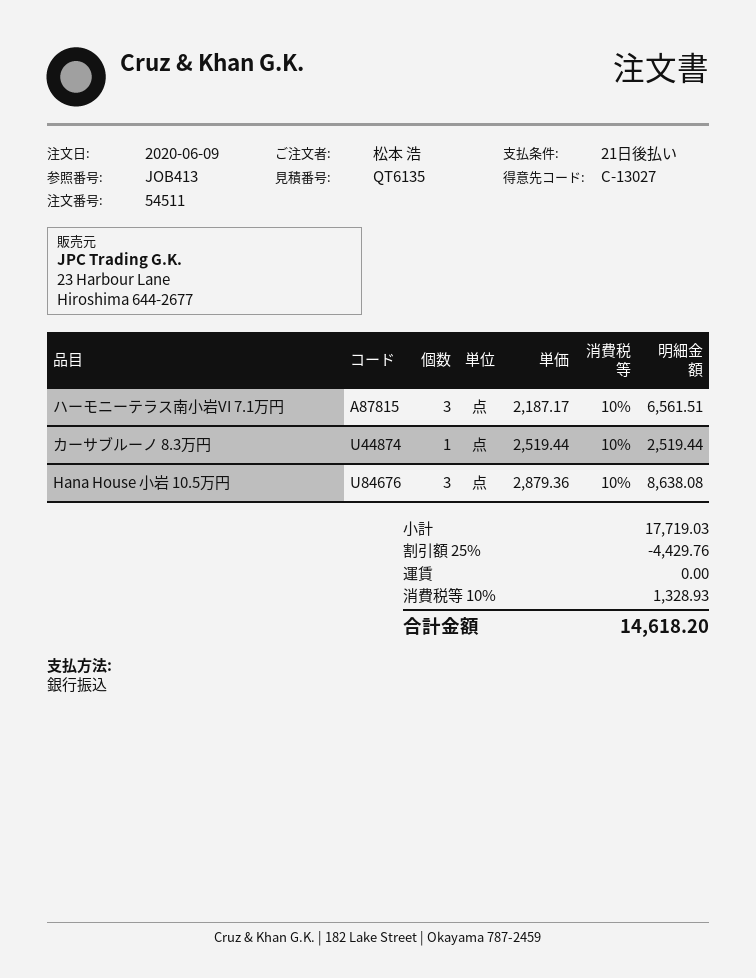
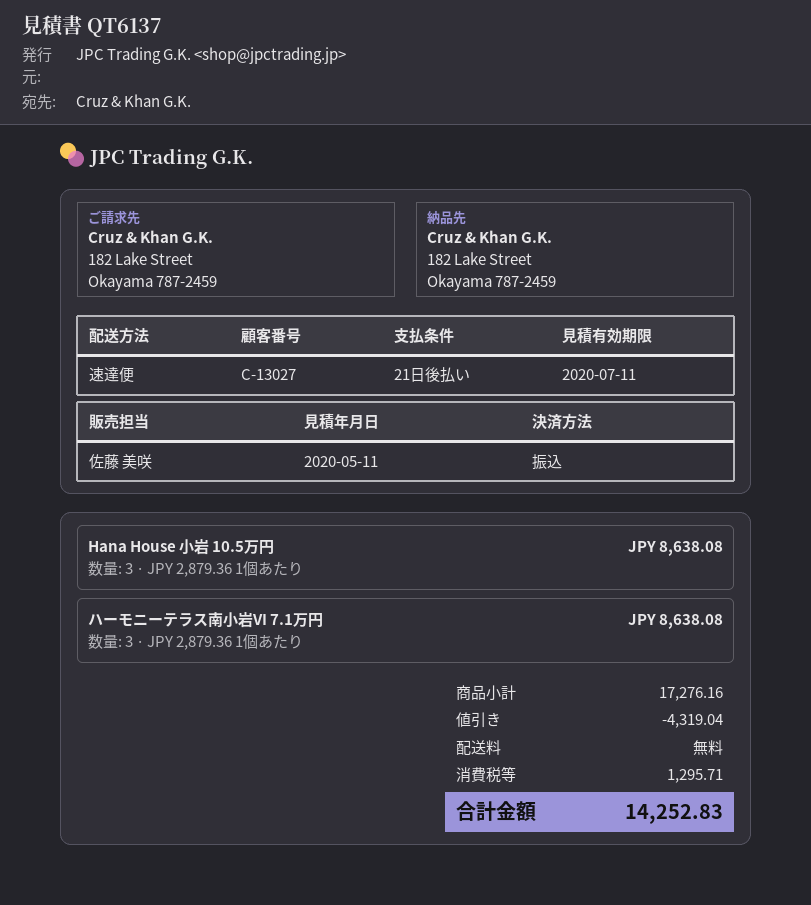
quote number: QT6135 -> QT6137
ハーモニーテラス南小岩VI 7.1万円: 3 x 2187.17 = 6561.51 -> 3 x 2879.36 = 8638.08
カーサブルーノ 8.3万円: 1 x 2519.44 = 2519.44 -> none
subtotal: 17719.03 -> 17276.16
discount: 4429.76 -> 4319.04
tax: 1328.93 -> 1295.71
total: 14618.20 -> 14252.83

